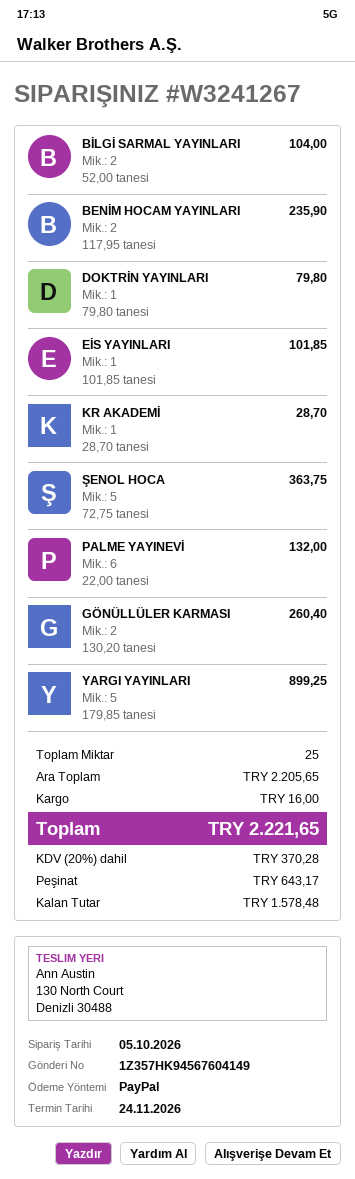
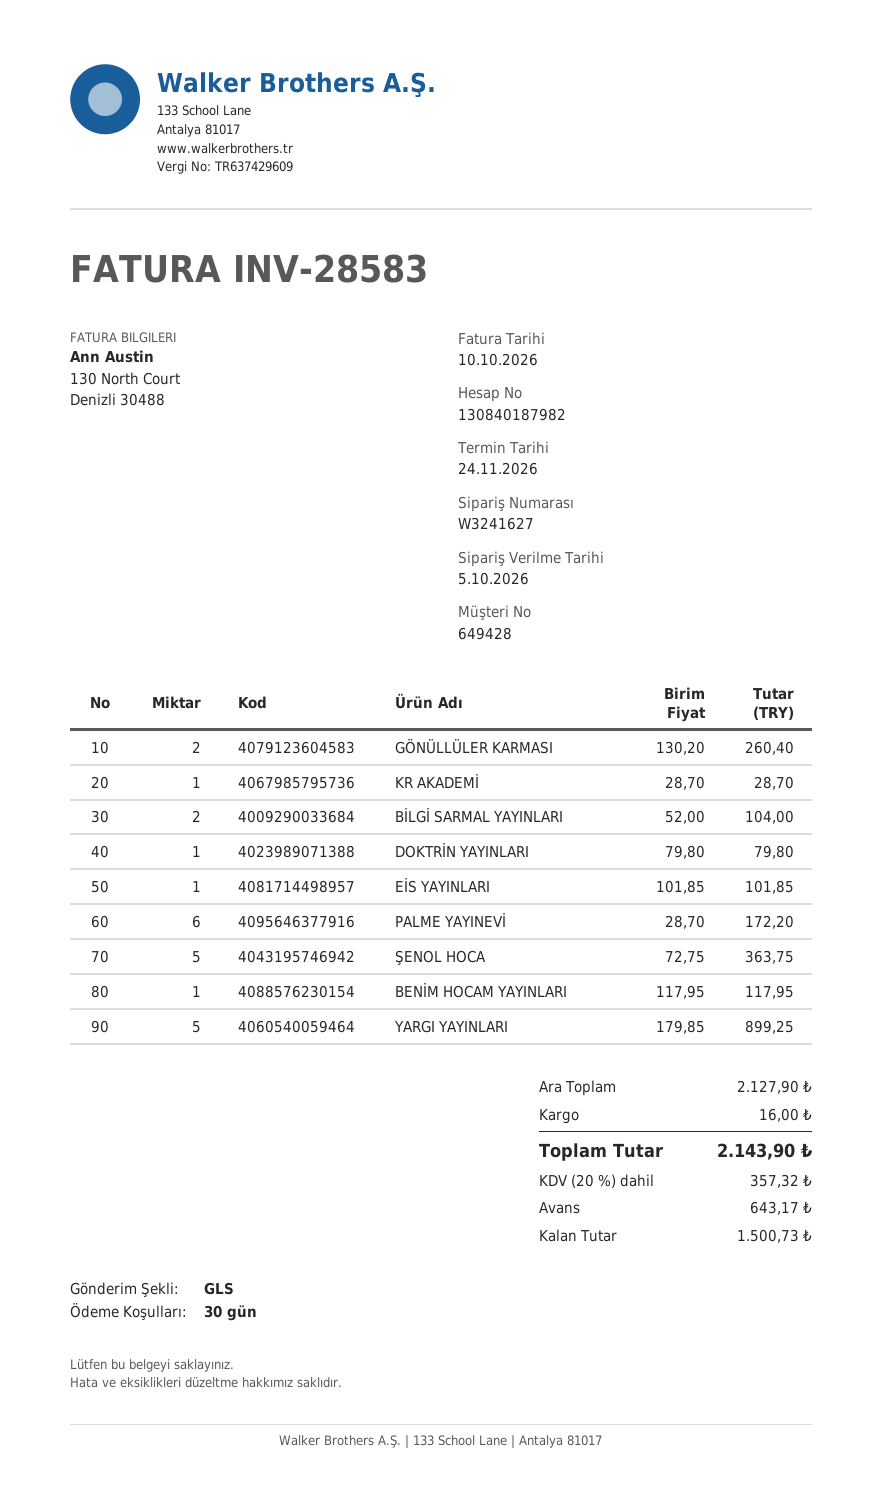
order number: W3241267 -> W3241627
BENİM HOCAM YAYINLARI: 2 x 117.95 = 235.90 -> 1 x 117.95 = 117.95
PALME YAYINEVİ: 6 x 22.00 = 132.00 -> 6 x 28.70 = 172.20
subtotal: 2205.65 -> 2127.90
tax: 20% = 370.28 -> 20% = 357.32
total: 2221.65 -> 2143.90
balance: 1578.48 -> 1500.73

